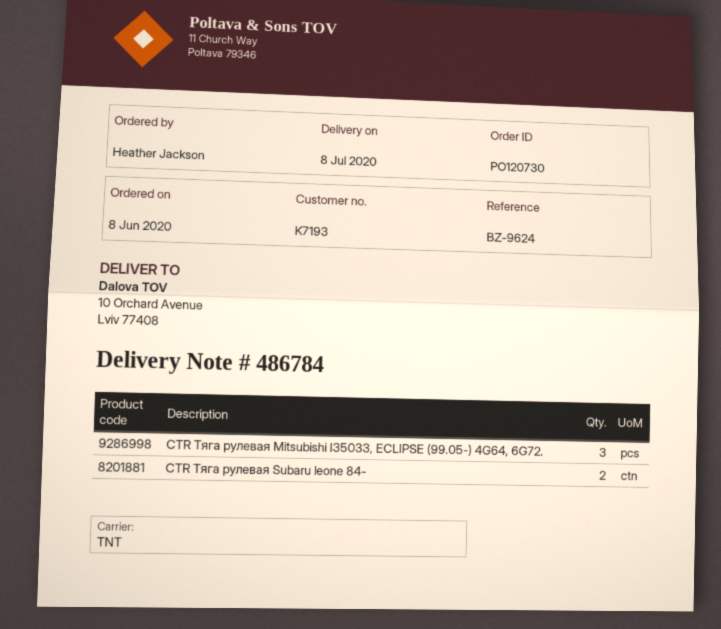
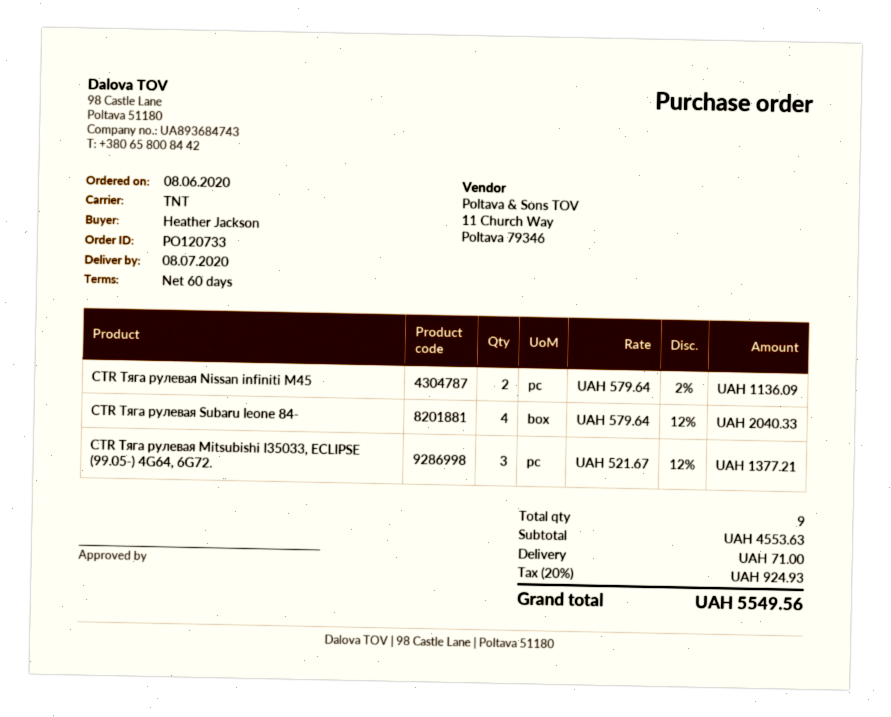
order number: PO120730 -> PO120733
CTR Тяга рулевая Subaru leone 84-: 2 -> 4
CTR Тяга рулевая Nissan infiniti M45: none -> 2

